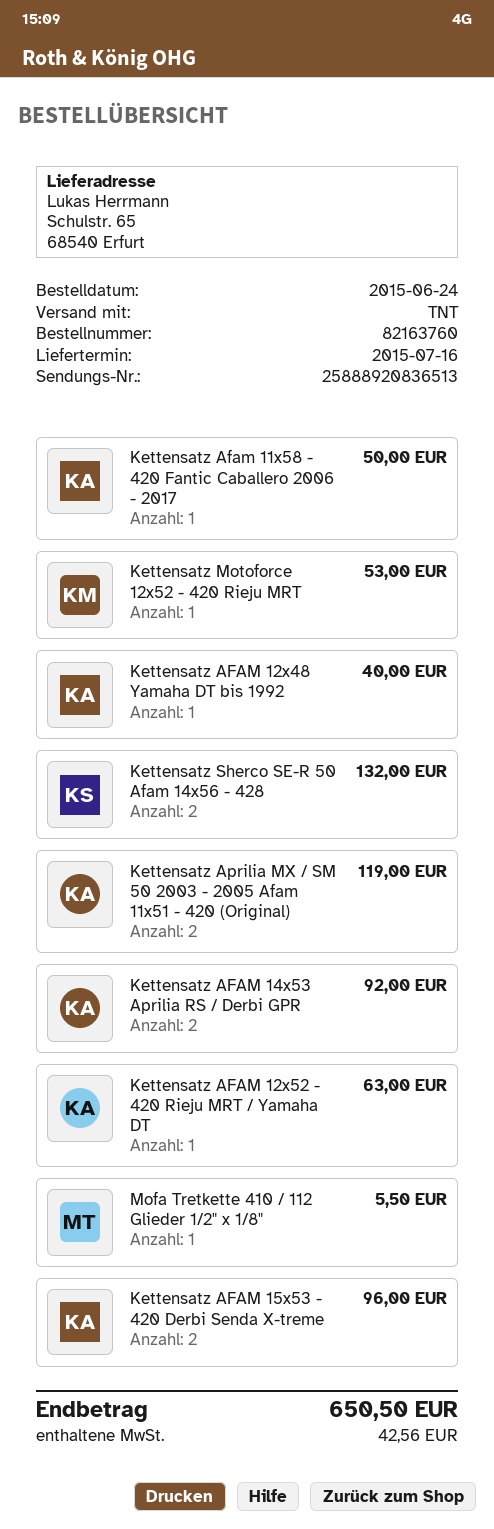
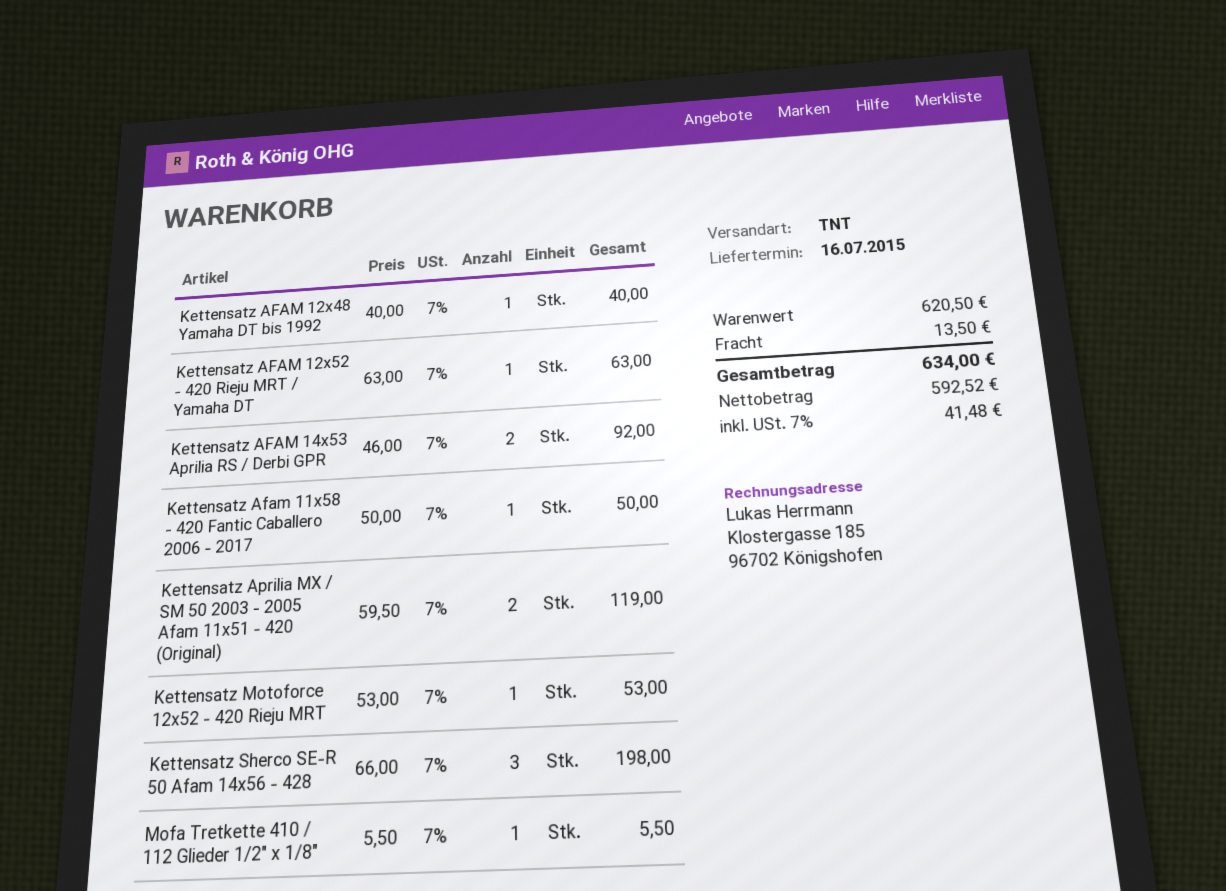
Kettensatz Sherco SE-R 50 Afam 14x56 - 428: 2 for 132.00 -> 3 for 198.00
Kettensatz AFAM 15x53 - 420 Derbi Senda X-treme: 2 for 96.00 -> none
shipping: none -> 13.50
tax: 42.56 -> 41.48
total: 650.50 -> 634.00

